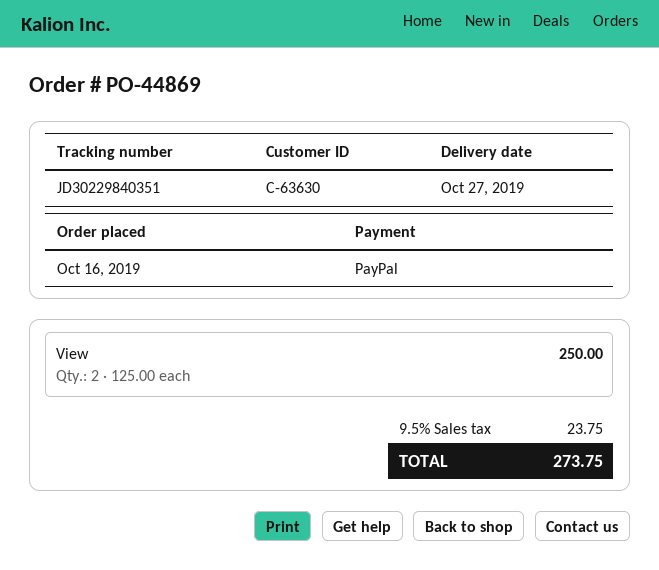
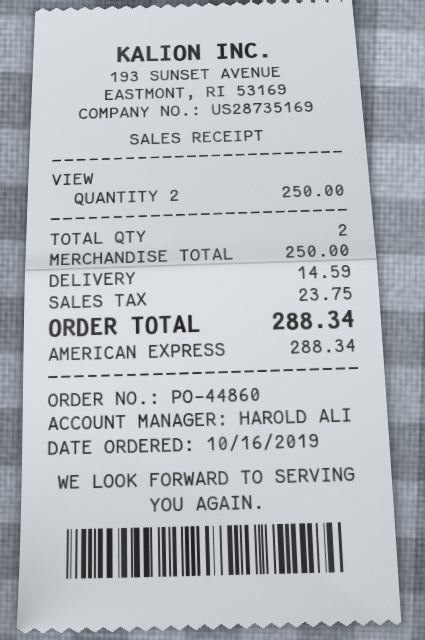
order number: PO-44869 -> PO-44860
payment method: PayPal -> American Express
shipping: none -> 14.59
total: 273.75 -> 288.34

